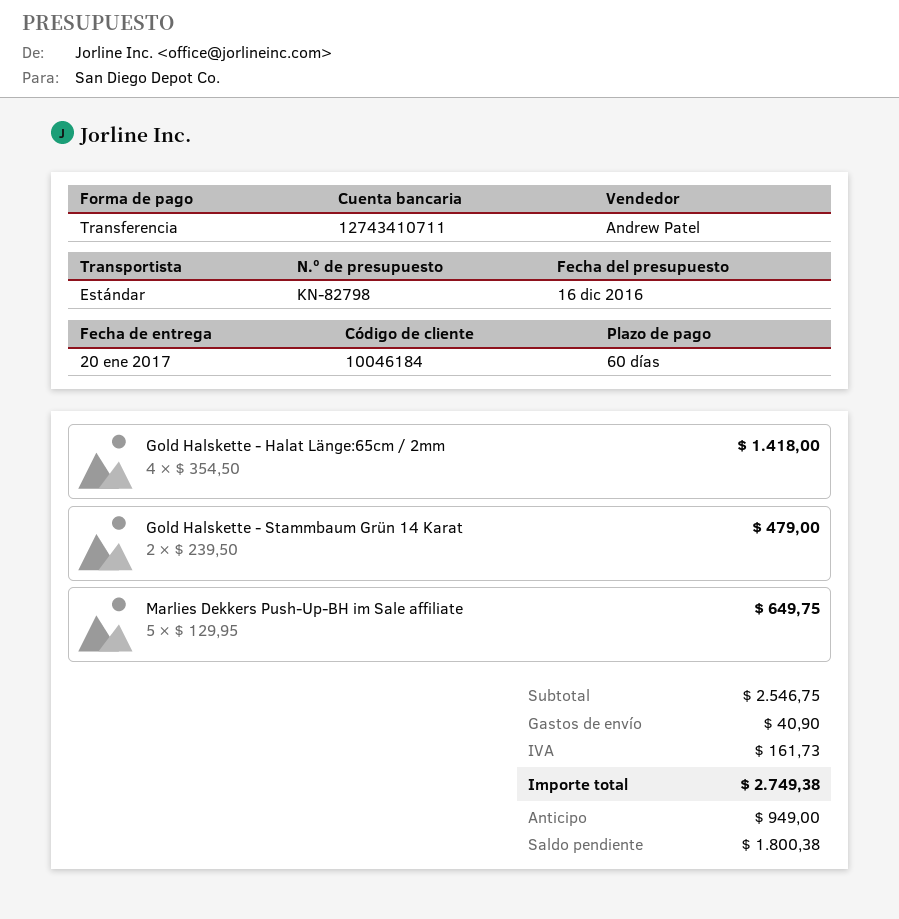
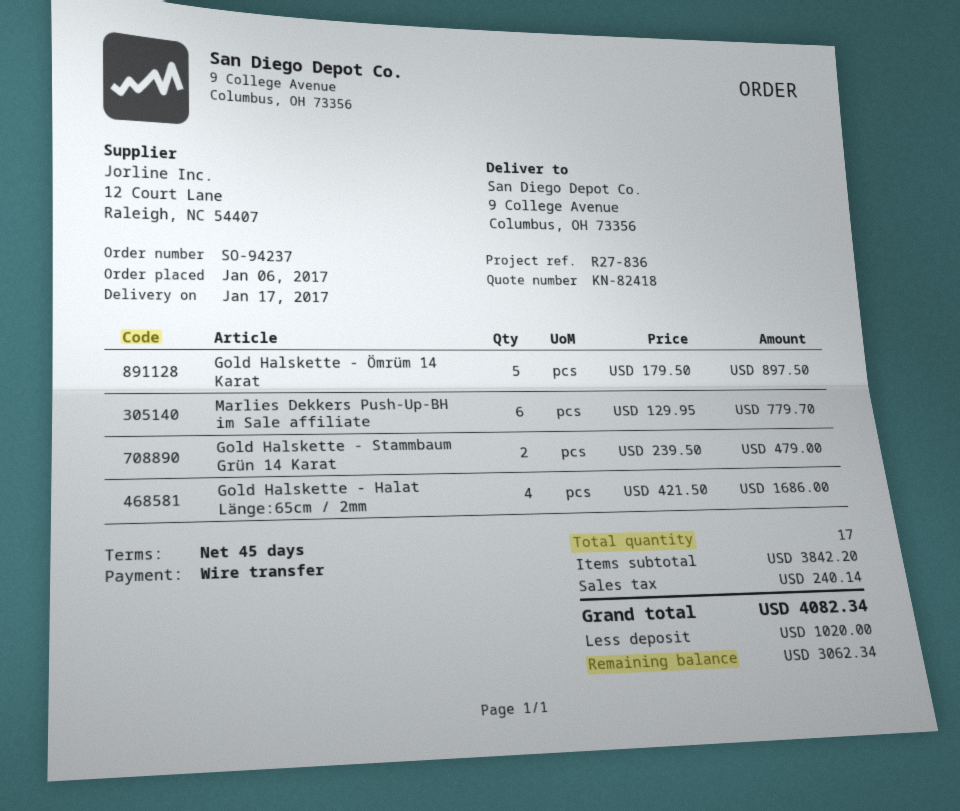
quote number: KN-82798 -> KN-82418
delivery date: 2017-01-20 -> 2017-01-17
payment terms: 60 days -> 45 days
Gold Halskette - Halat Länge:65cm / 2mm: 4 x 354.50 = 1418.00 -> 4 x 421.50 = 1686.00
Marlies Dekkers Push-Up-BH im Sale affiliate: 5 x 129.95 = 649.75 -> 6 x 129.95 = 779.70
Gold Halskette - Ömrüm 14 Karat: none -> 5 x 179.50 = 897.50
subtotal: 2546.75 -> 3842.20
shipping: 40.90 -> none
tax: 161.73 -> 240.14
total: 2749.38 -> 4082.34
deposit: 949.00 -> 1020.00
balance: 1800.38 -> 3062.34

